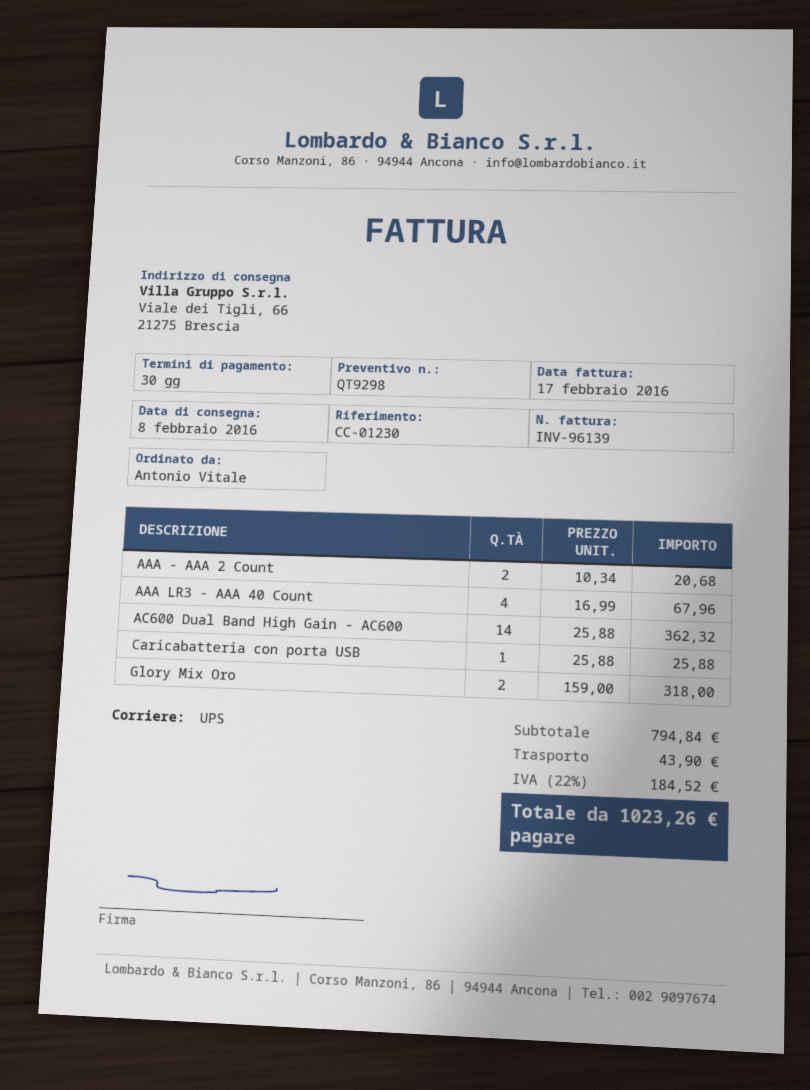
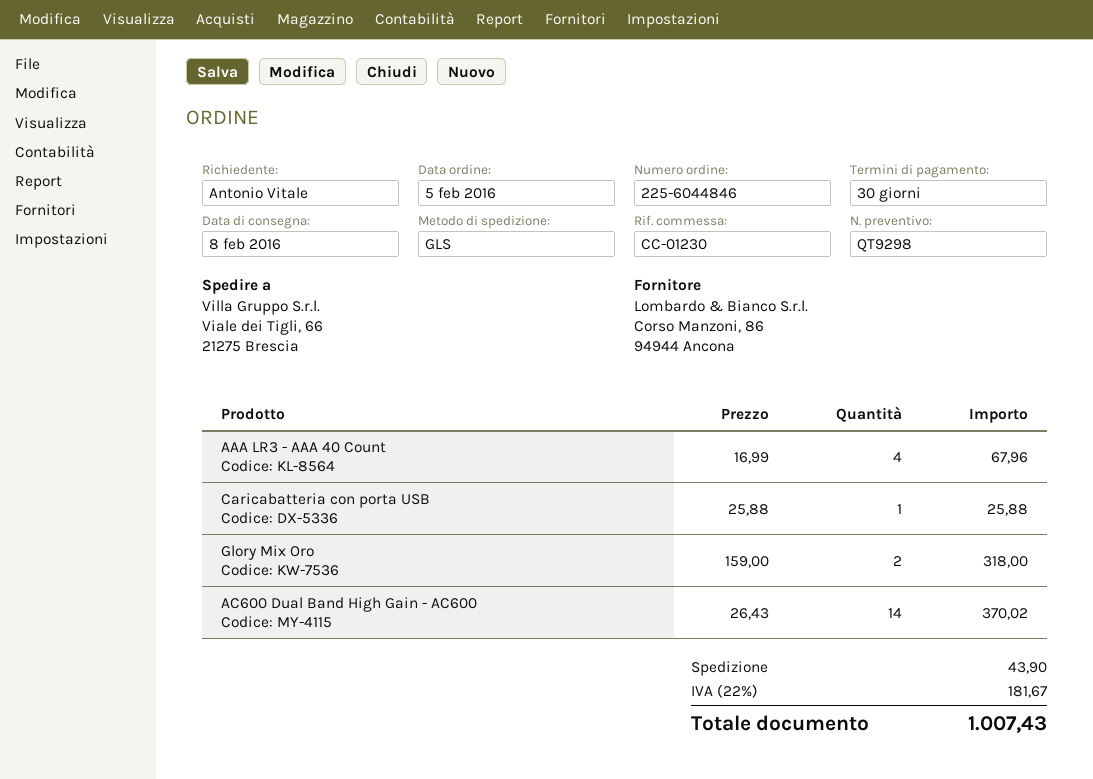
shipping method: UPS -> GLS
AAA - AAA 2 Count: 2 x 10.34 = 20.68 -> none
AC600 Dual Band High Gain - AC600: 14 x 25.88 = 362.32 -> 14 x 26.43 = 370.02
tax: 22% = 184.52 -> 22% = 181.67
total: 1023.26 -> 1007.43

